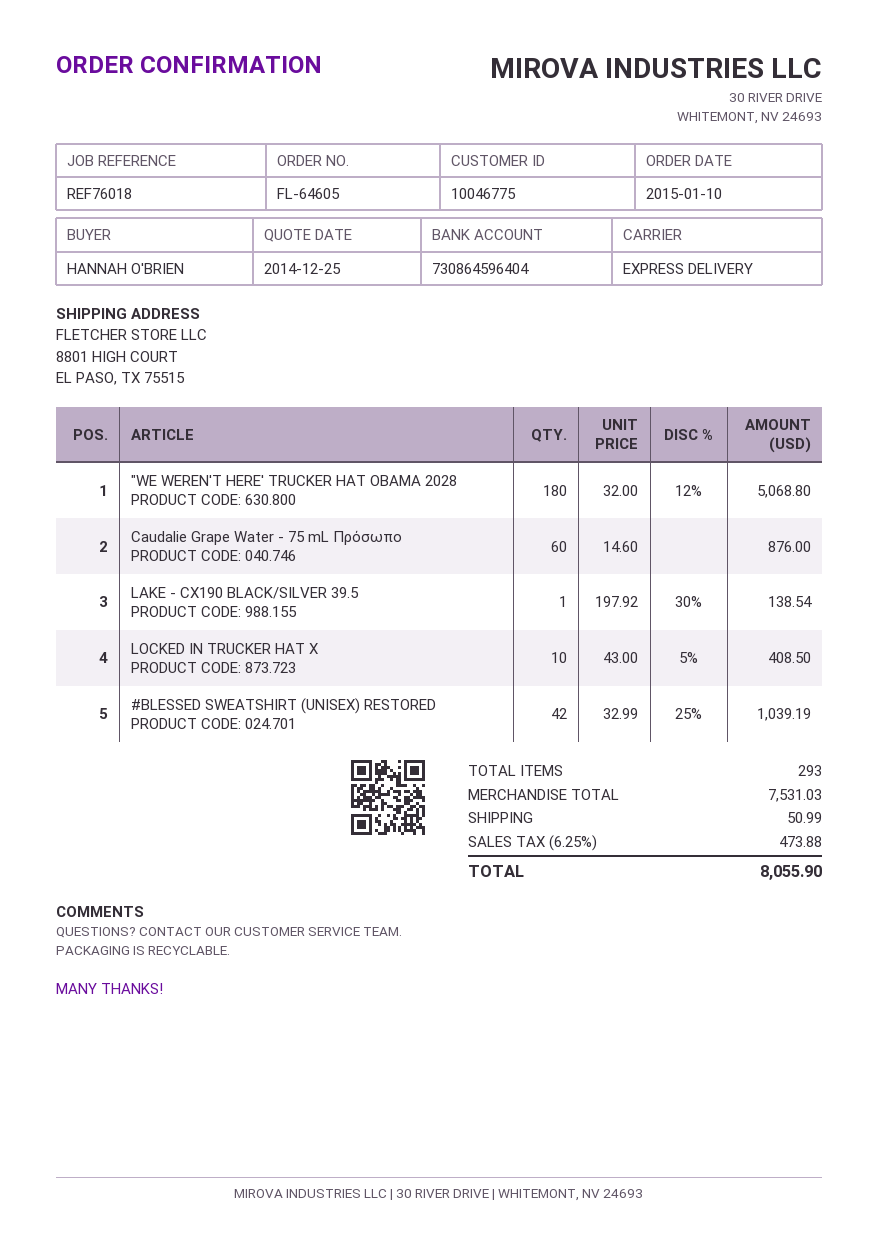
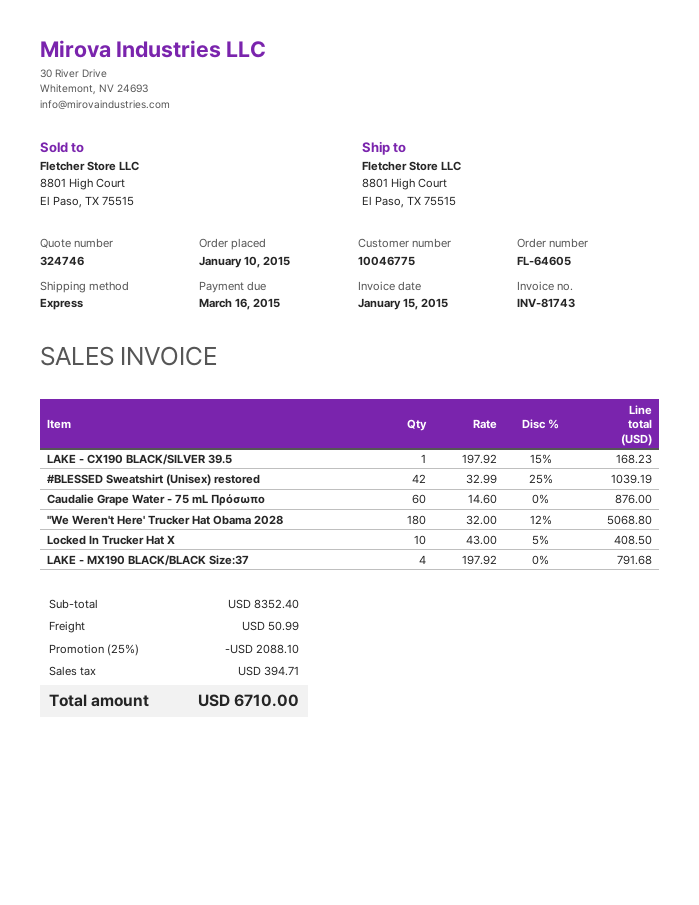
LAKE - CX190 BLACK/SILVER 39.5: 1 x 197.92 - 30% = 138.54 -> 1 x 197.92 - 15% = 168.23
LAKE - MX190 BLACK/BLACK Size:37: none -> 4 x 197.92 = 791.68
subtotal: 7531.03 -> 8352.40
discount: none -> 25% = 2088.10
tax: 473.88 -> 394.71
total: 8055.90 -> 6710.00

